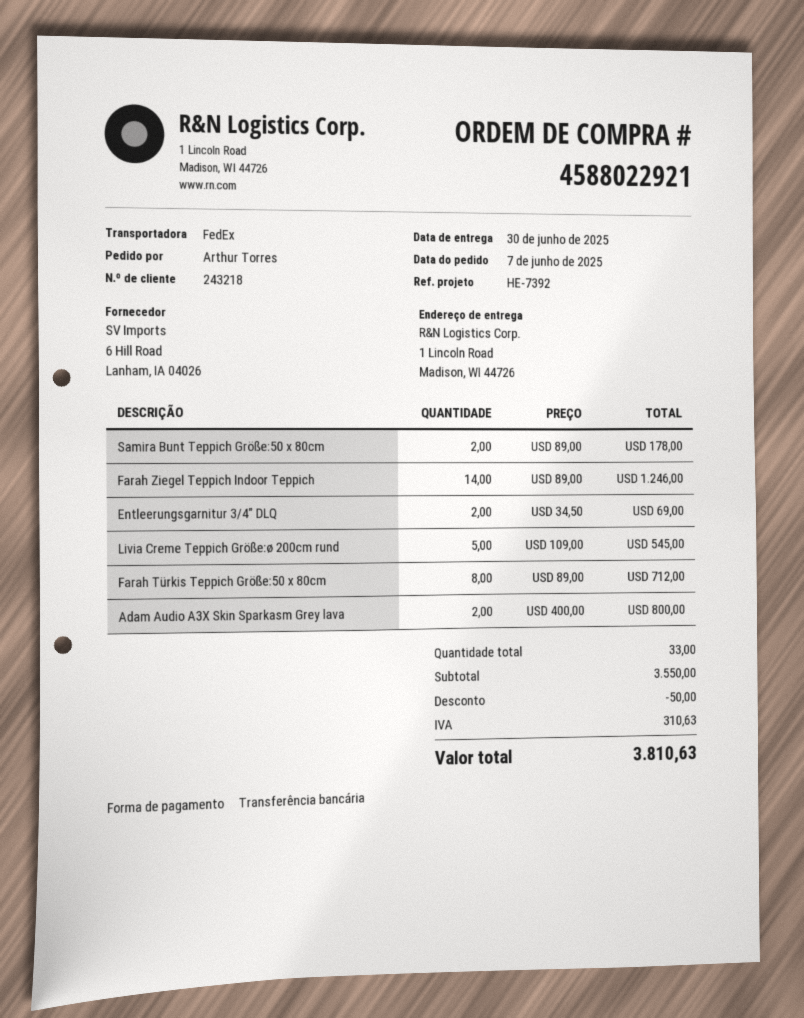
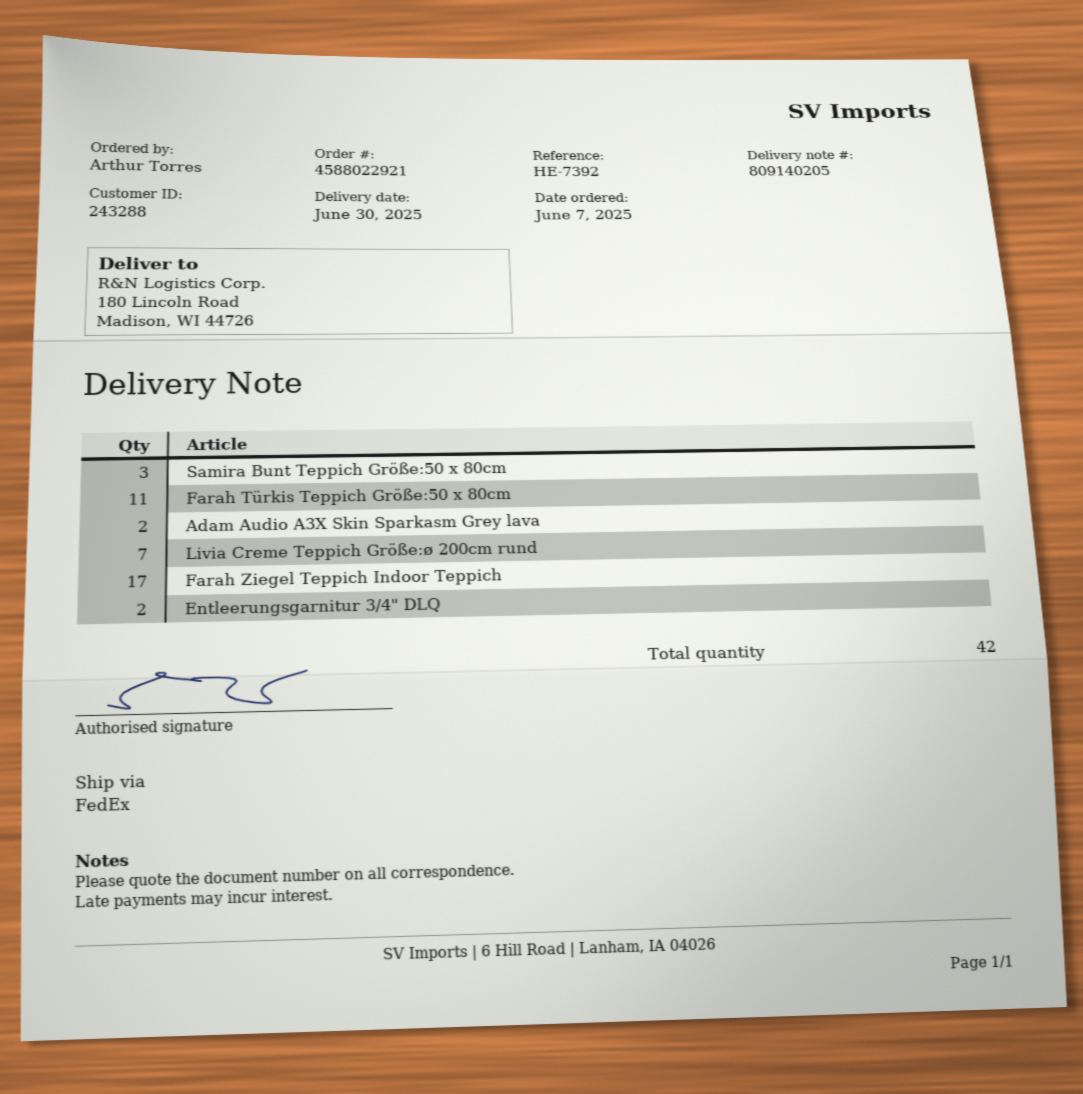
customer number: 243218 -> 243288
ship to: 1 Lincoln Road, Madison, WI 44726 -> 180 Lincoln Road, Madison, WI 44726
Samira Bunt Teppich Größe:50 x 80cm: 2 -> 3
Farah Ziegel Teppich Indoor Teppich: 14 -> 17
Livia Creme Teppich Größe:ø 200cm rund: 5 -> 7
Farah Türkis Teppich Größe:50 x 80cm: 8 -> 11
total quantity: 33 -> 42

